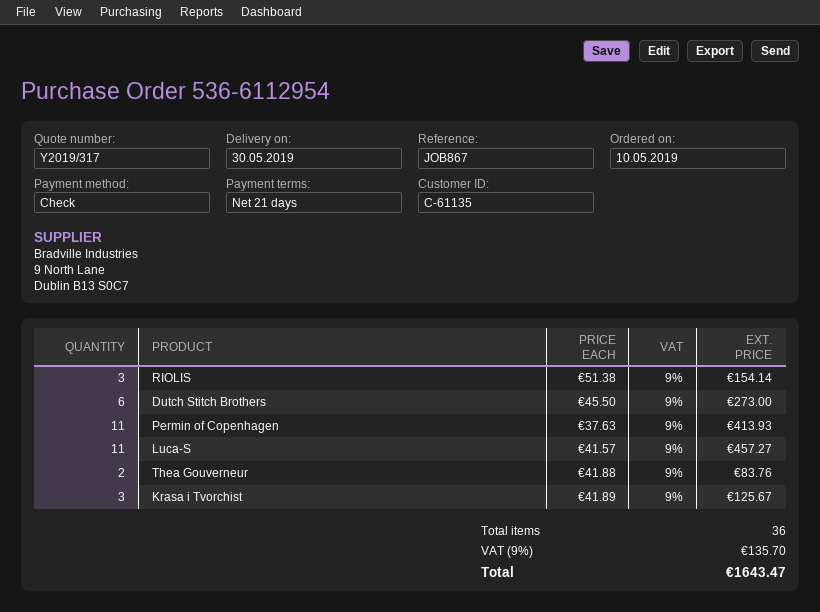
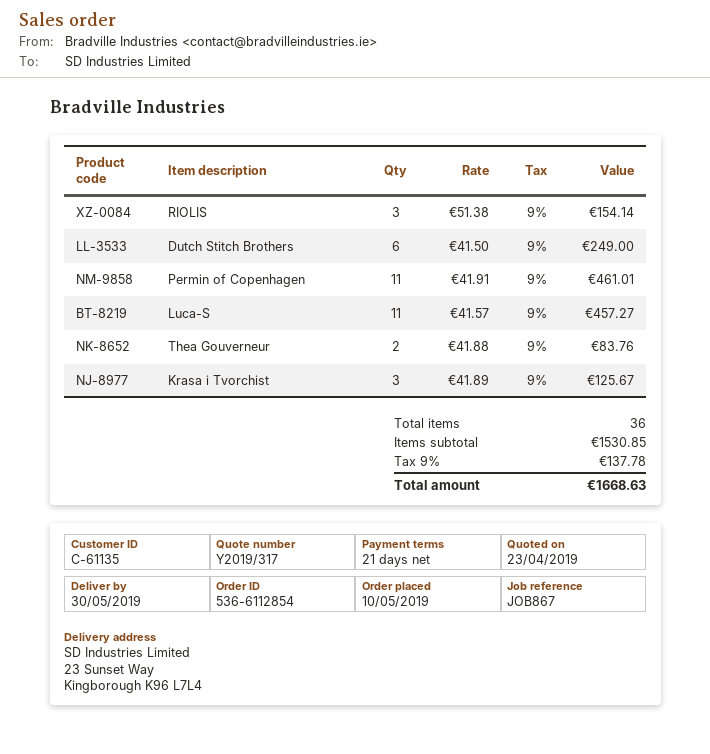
order number: 536-6112954 -> 536-6112854
Dutch Stitch Brothers: 6 x 45.50 = 273.00 -> 6 x 41.50 = 249.00
Permin of Copenhagen: 11 x 37.63 = 413.93 -> 11 x 41.91 = 461.01
tax: 9% = 135.70 -> 9% = 137.78
total: 1643.47 -> 1668.63

